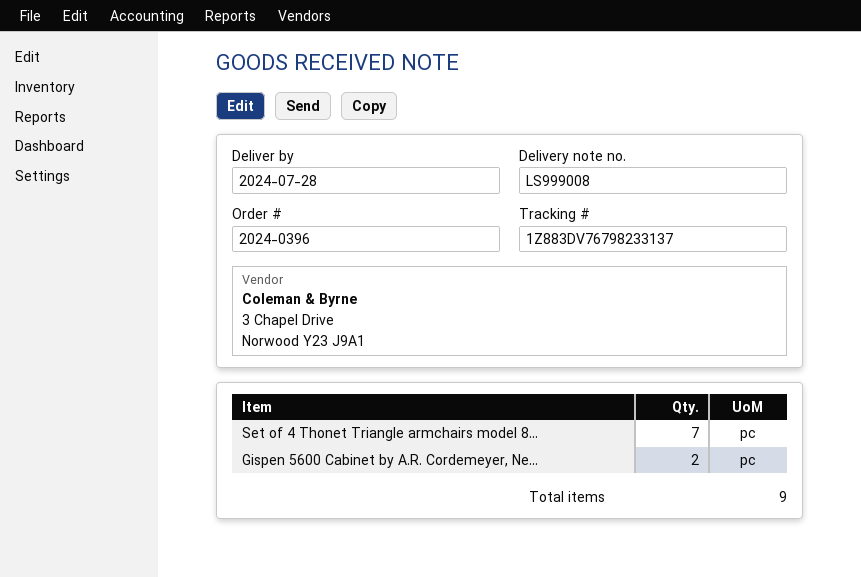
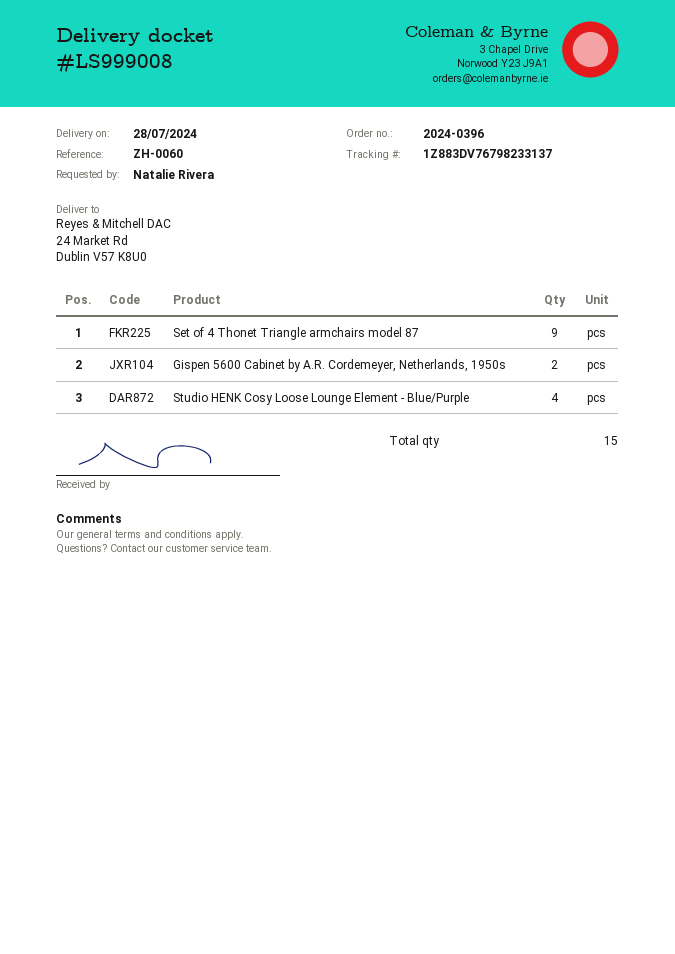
Set of 4 Thonet Triangle armchairs model 8...: 7 -> 9
Studio HENK Cosy Loose Lounge Element - Blue/Purple: none -> 4
total quantity: 9 -> 15

